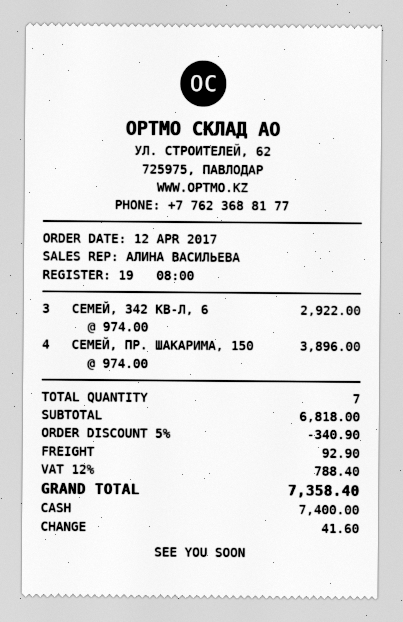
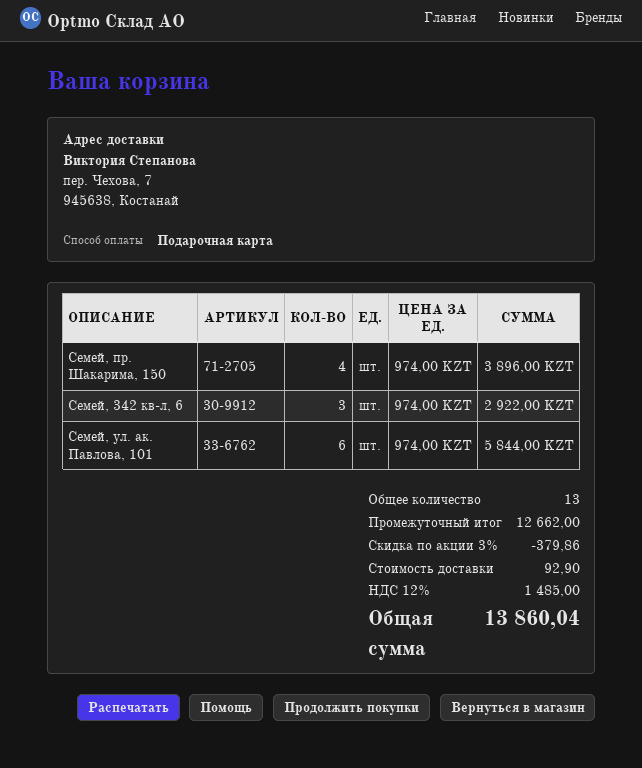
payment method: cash -> gift card
Семей, ул. ак. Павлова, 101: none -> 6 x 974.00 = 5844.00
total quantity: 7 -> 13
subtotal: 6818.00 -> 12662.00
discount: 5% = 340.90 -> 3% = 379.86
tax: 12% = 788.40 -> 12% = 1485.00
total: 7358.40 -> 13860.04

